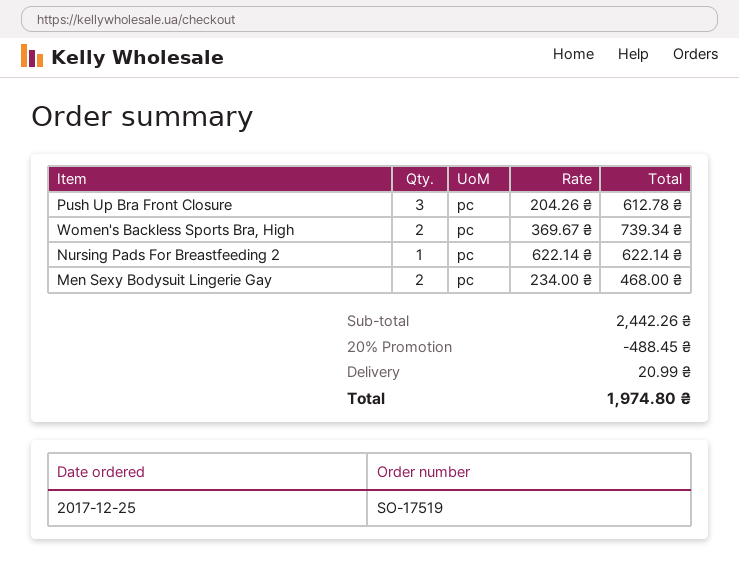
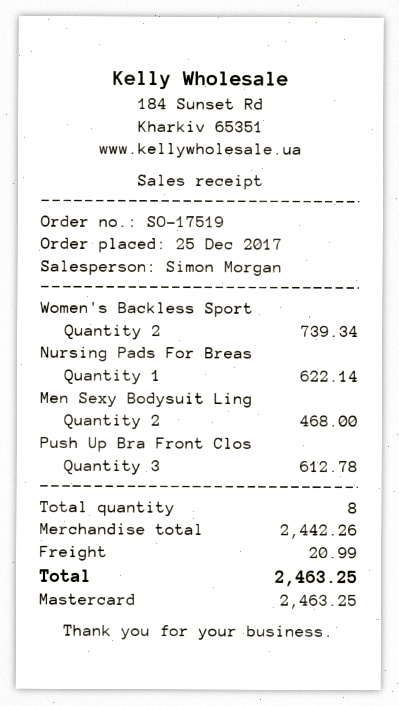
discount: 20% = 488.45 -> none
total: 1974.80 -> 2463.25

